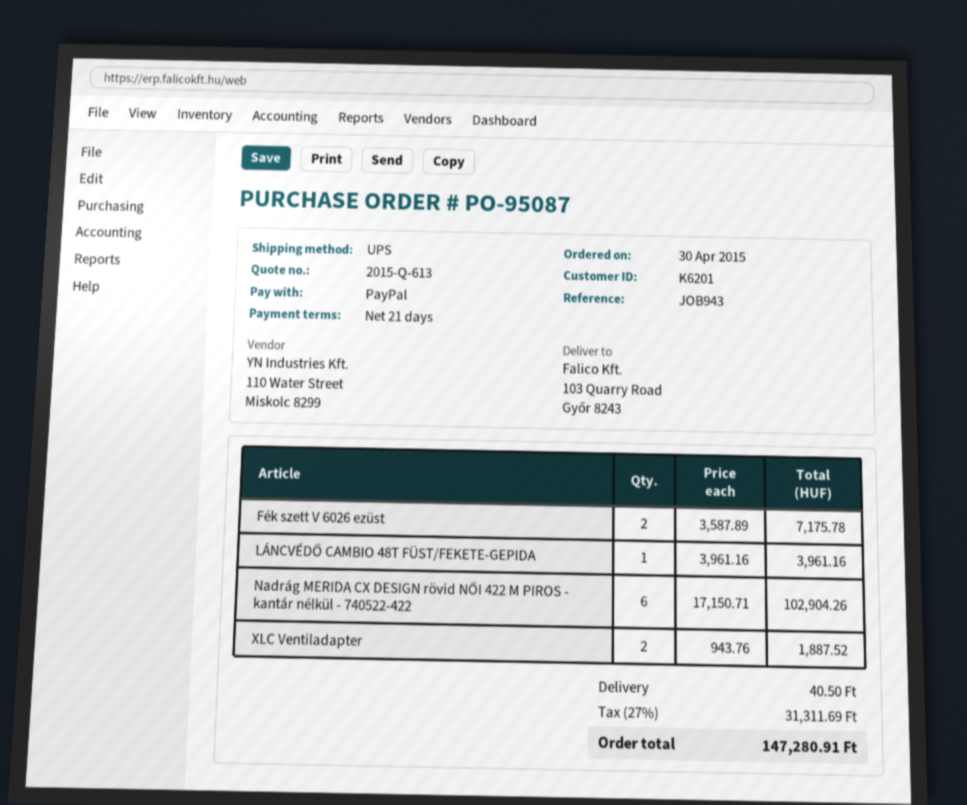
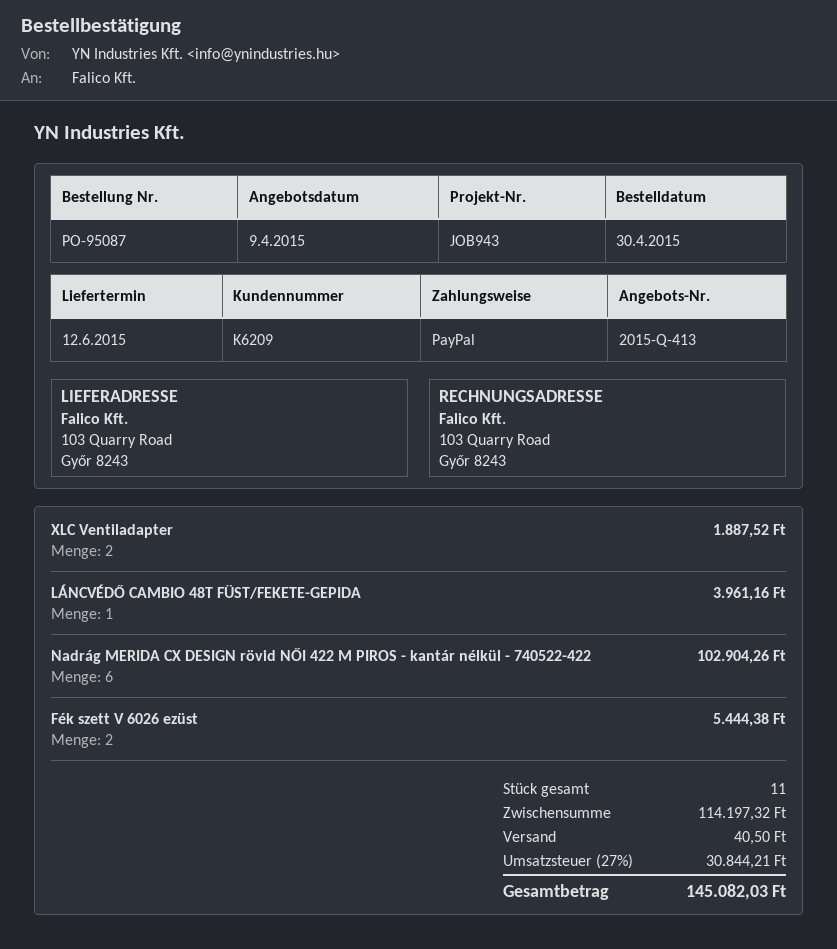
quote number: 2015-Q-613 -> 2015-Q-413
customer number: K6201 -> K6209
Fék szett V 6026 ezüst: 2 for 7175.78 -> 2 for 5444.38
tax: 27% = 31311.69 -> 27% = 30844.21
total: 147280.91 -> 145082.03

